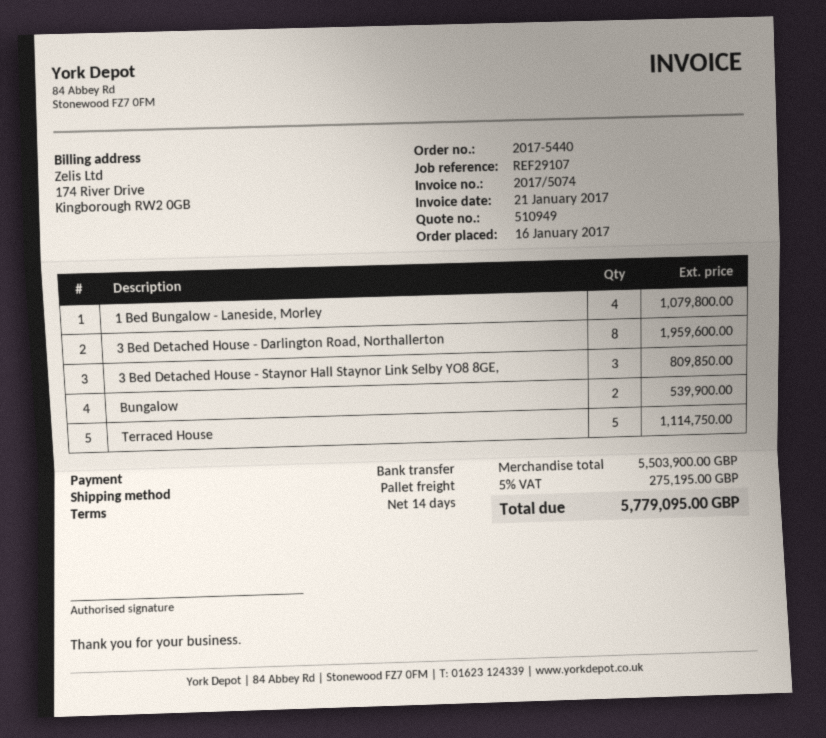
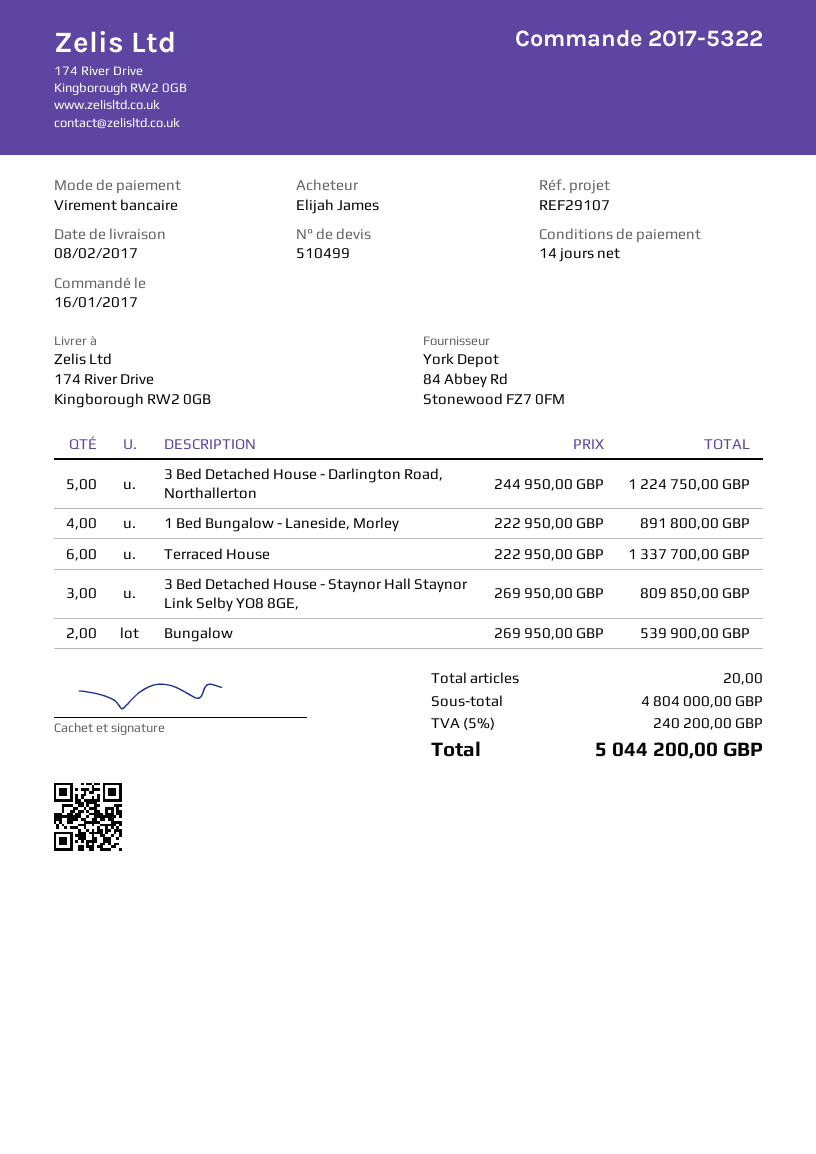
quote number: 510949 -> 510499
order number: 2017-5440 -> 2017-5322
1 Bed Bungalow - Laneside, Morley: 4 for 1079800.00 -> 4 for 891800.00
3 Bed Detached House - Darlington Road, Northallerton: 8 for 1959600.00 -> 5 for 1224750.00
Terraced House: 5 for 1114750.00 -> 6 for 1337700.00
subtotal: 5503900.00 -> 4804000.00
tax: 5% = 275195.00 -> 5% = 240200.00
total: 5779095.00 -> 5044200.00

